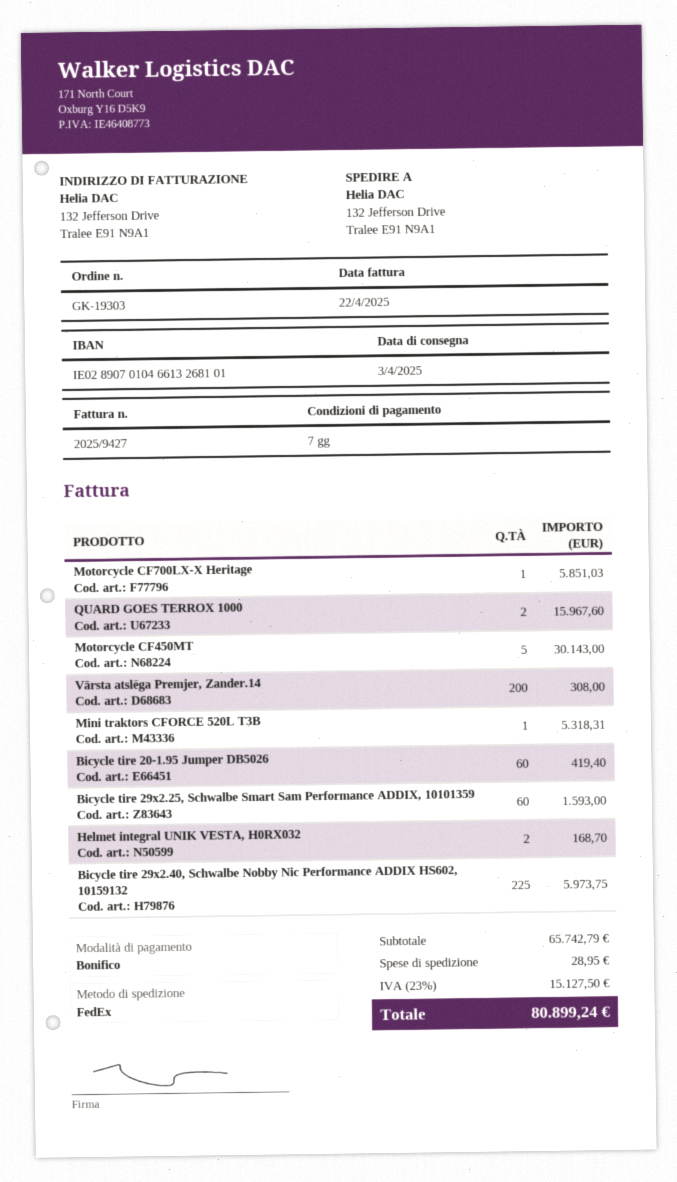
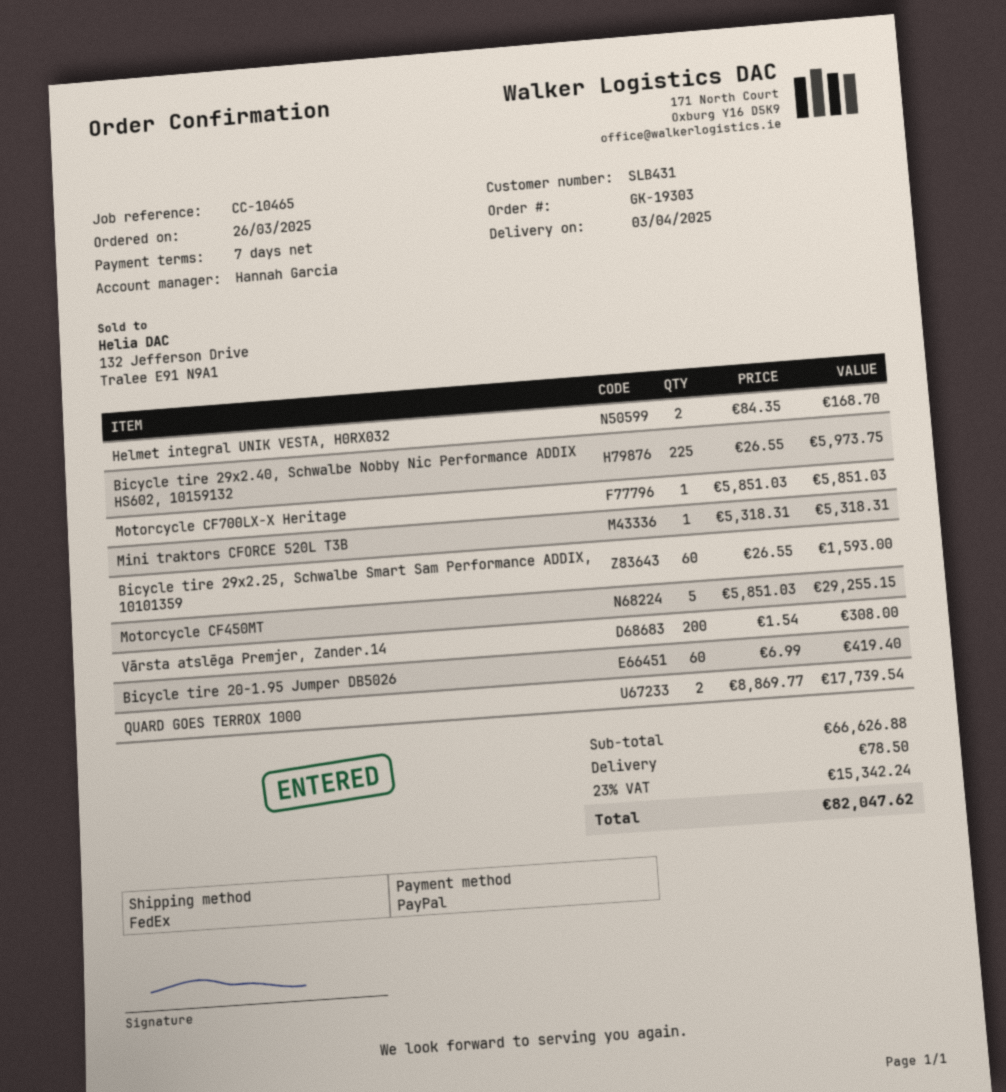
payment method: bank transfer -> PayPal
QUARD GOES TERROX 1000: 2 for 15967.60 -> 2 for 17739.54
Motorcycle CF450MT: 5 for 30143.00 -> 5 for 29255.15
subtotal: 65742.79 -> 66626.88
shipping: 28.95 -> 78.50
tax: 23% = 15127.50 -> 23% = 15342.24
total: 80899.24 -> 82047.62

